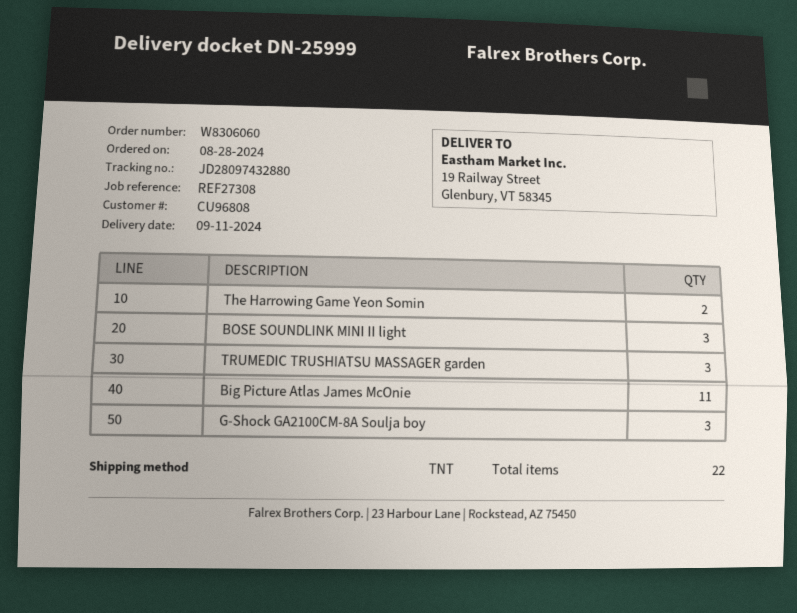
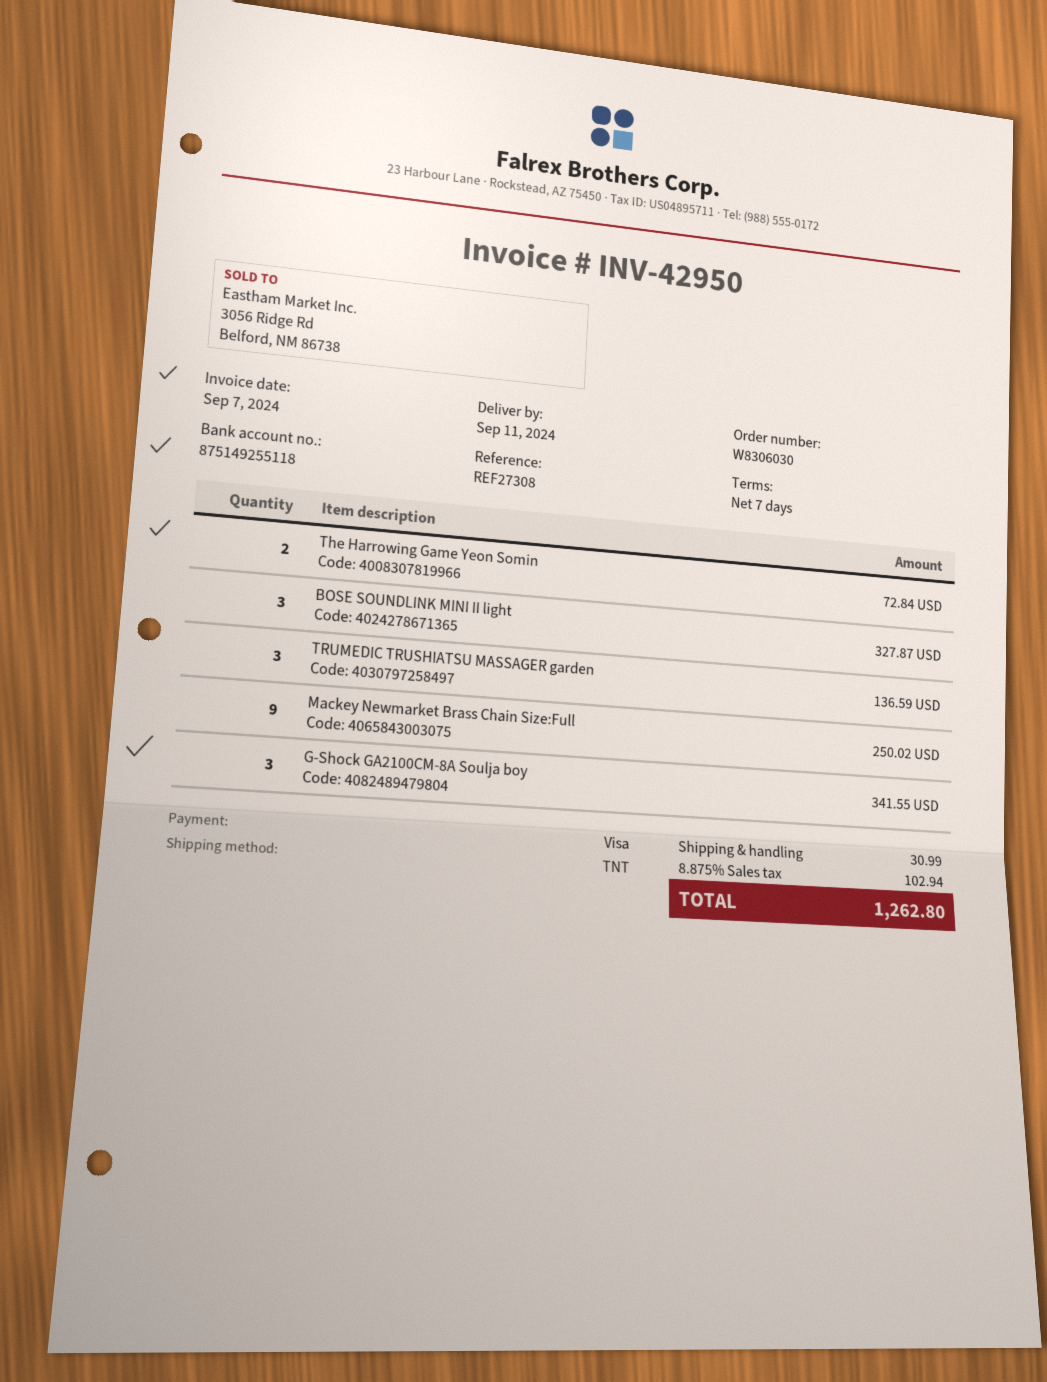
order number: W8306060 -> W8306030
Big Picture Atlas James McOnie: 11 -> none
Mackey Newmarket Brass Chain Size:Full: none -> 9

